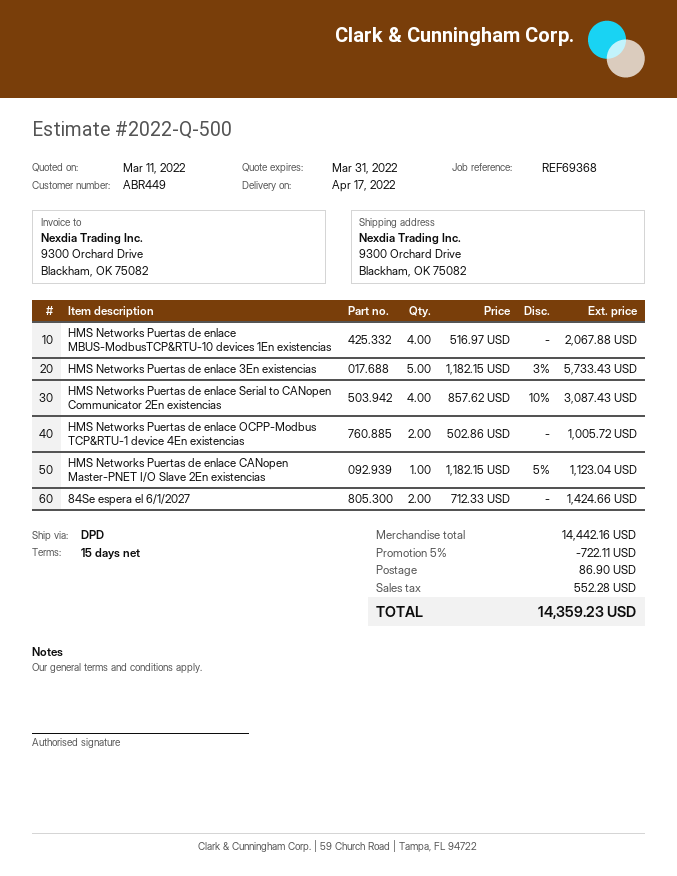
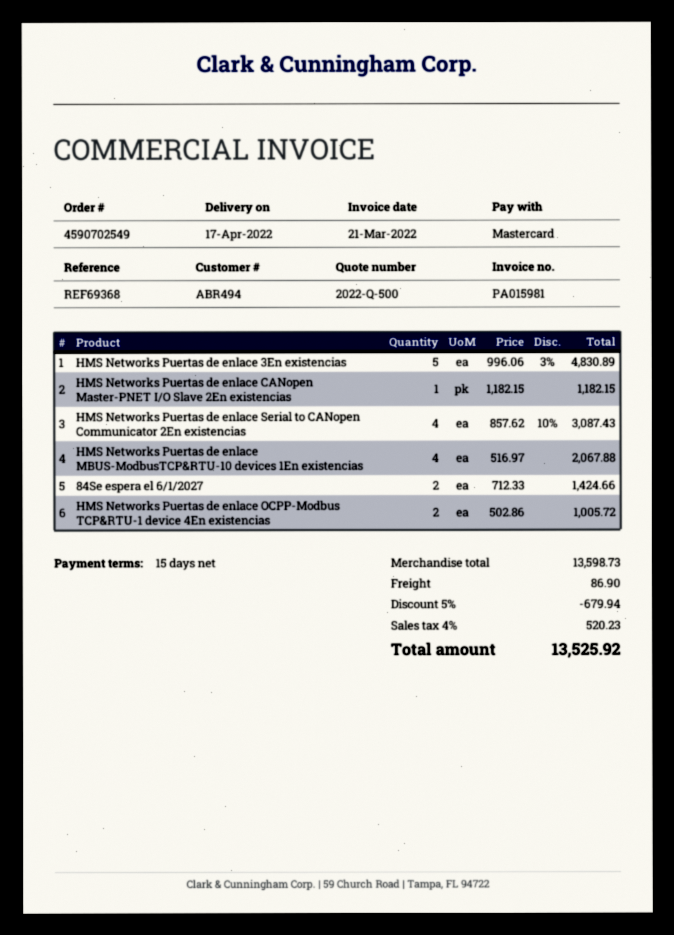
customer number: ABR449 -> ABR494
HMS Networks Puertas de enlace 3En existencias: 5 x 1182.15 - 3% = 5733.43 -> 5 x 996.06 - 3% = 4830.89
HMS Networks Puertas de enlace CANopen Master-PNET I/O Slave 2En existencias: 1 x 1182.15 - 5% = 1123.04 -> 1 x 1182.15 = 1182.15
subtotal: 14442.16 -> 13598.73
discount: 5% = 722.11 -> 5% = 679.94
tax: 552.28 -> 520.23
total: 14359.23 -> 13525.92

